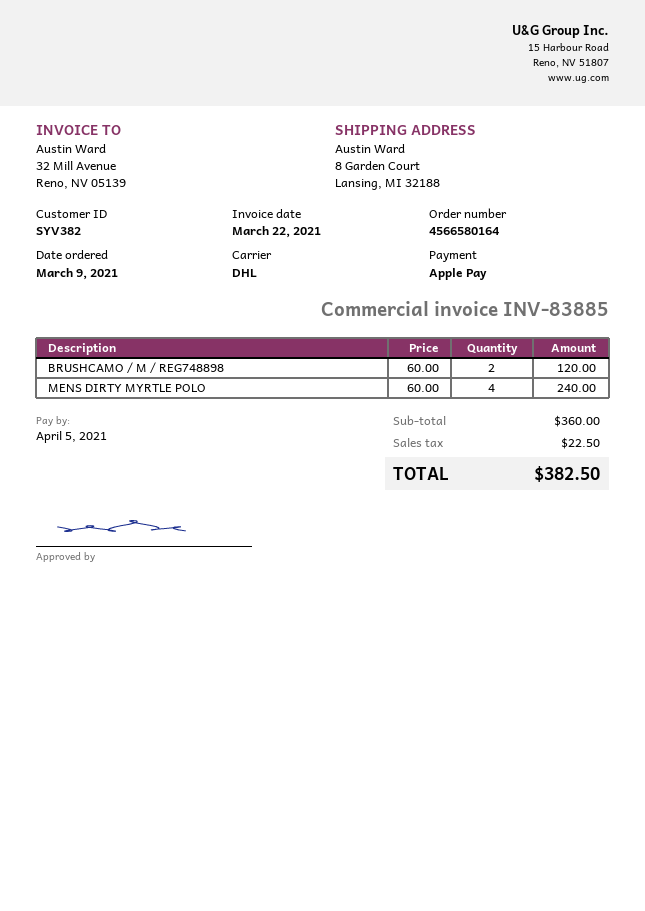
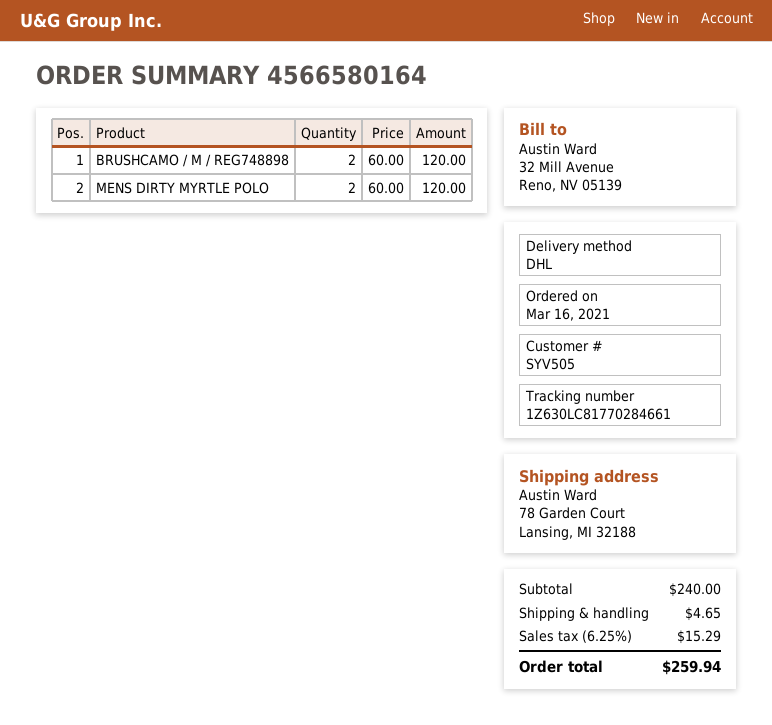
order date: 2021-03-09 -> 2021-03-16
customer number: SYV382 -> SYV505
ship to: 8 Garden Court, Lansing, MI 32188 -> 78 Garden Court, Lansing, MI 32188
MENS DIRTY MYRTLE POLO: 4 x 60.00 = 240.00 -> 2 x 60.00 = 120.00
subtotal: 360.00 -> 240.00
shipping: none -> 4.65
tax: 22.50 -> 15.29
total: 382.50 -> 259.94

